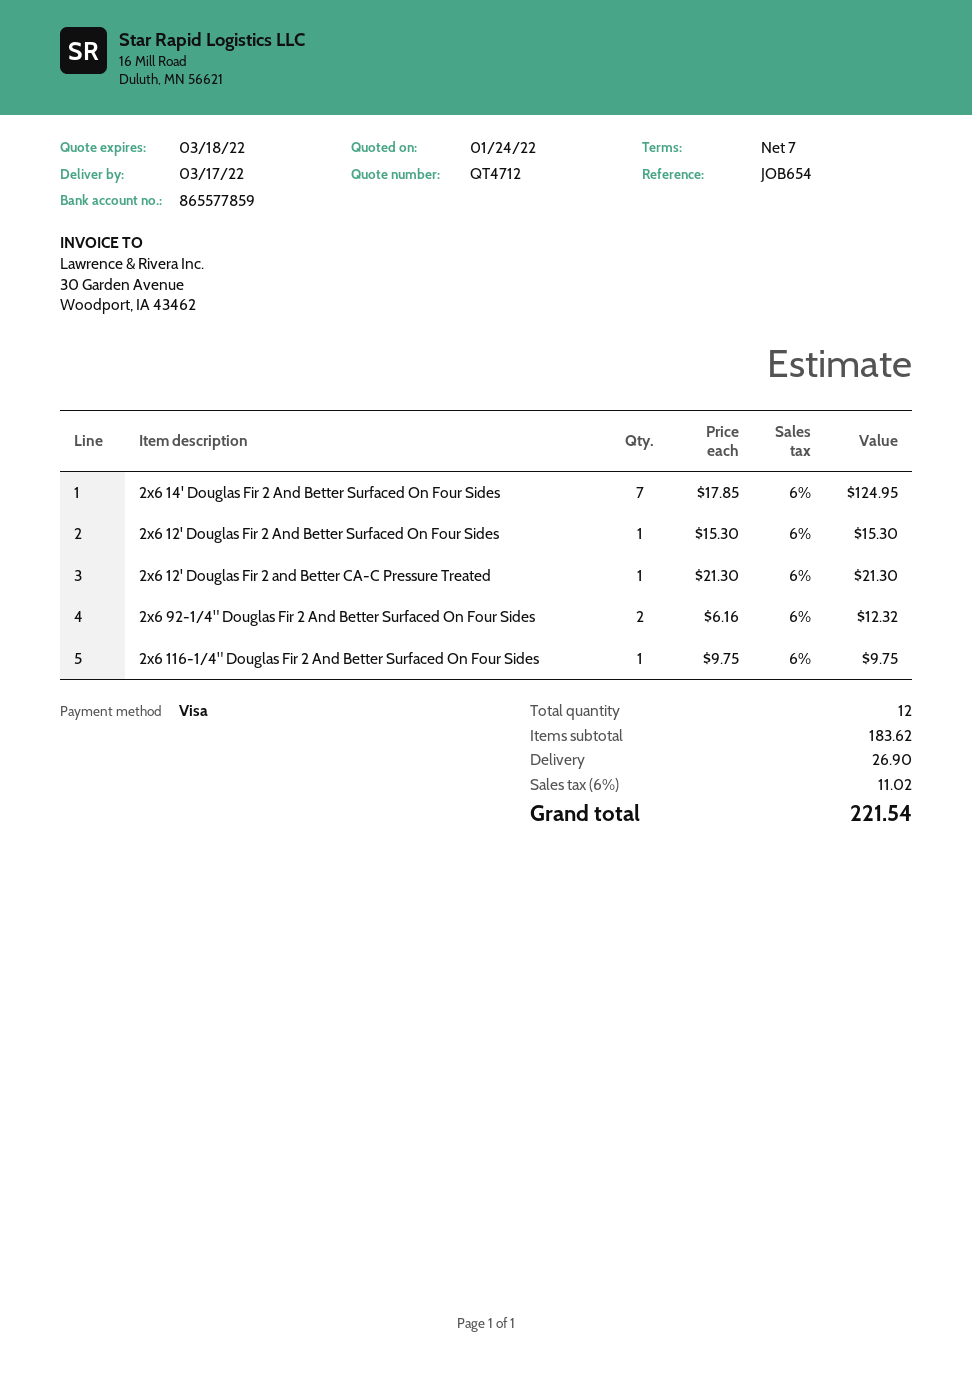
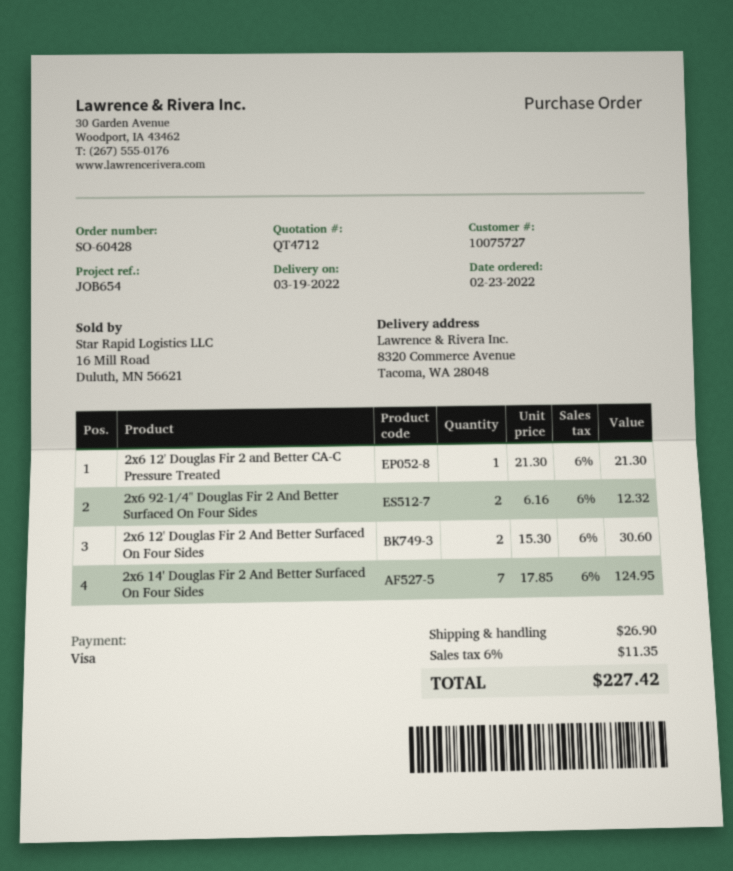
delivery date: 2022-03-17 -> 2022-03-19
2x6 12' Douglas Fir 2 And Better Surfaced On Four Sides: 1 x 15.30 = 15.30 -> 2 x 15.30 = 30.60
2x6 116-1/4" Douglas Fir 2 And Better Surfaced On Four Sides: 1 x 9.75 = 9.75 -> none
tax: 6% = 11.02 -> 6% = 11.35
total: 221.54 -> 227.42

